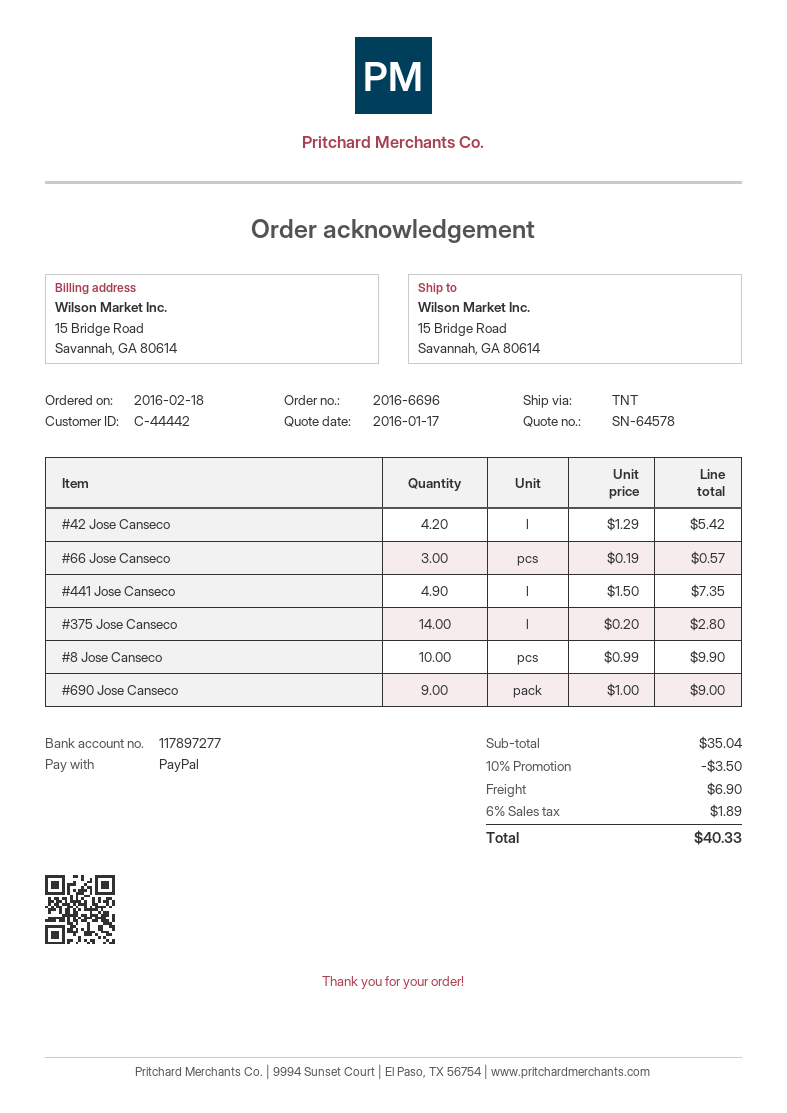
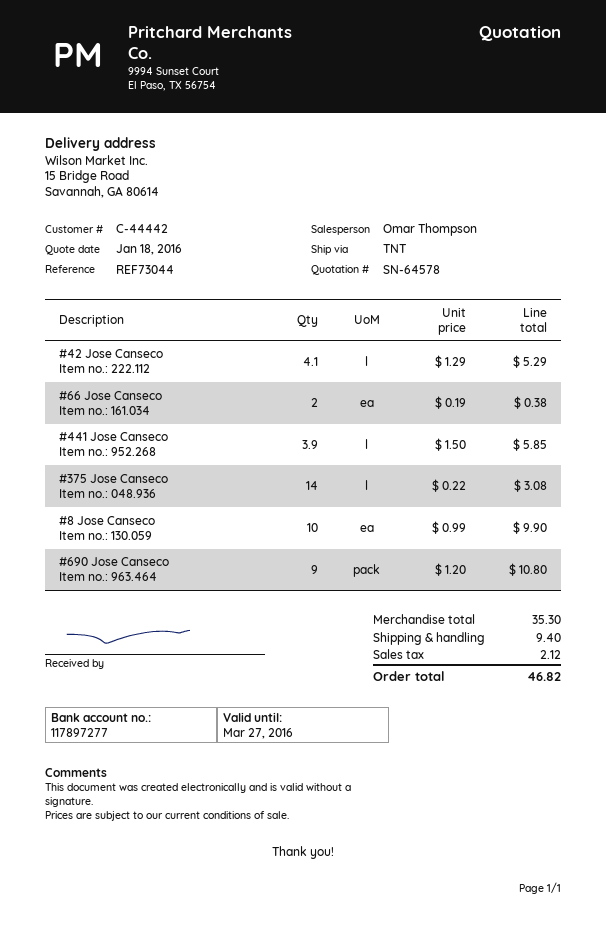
quote date: 2016-01-17 -> 2016-01-18
#42 Jose Canseco: 4.2 x 1.29 = 5.42 -> 4.1 x 1.29 = 5.29
#66 Jose Canseco: 3 x 0.19 = 0.57 -> 2 x 0.19 = 0.38
#441 Jose Canseco: 4.9 x 1.50 = 7.35 -> 3.9 x 1.50 = 5.85
#375 Jose Canseco: 14 x 0.20 = 2.80 -> 14 x 0.22 = 3.08
#690 Jose Canseco: 9 x 1.00 = 9.00 -> 9 x 1.20 = 10.80
subtotal: 35.04 -> 35.30
discount: 10% = 3.50 -> none
shipping: 6.90 -> 9.40
tax: 1.89 -> 2.12
total: 40.33 -> 46.82

